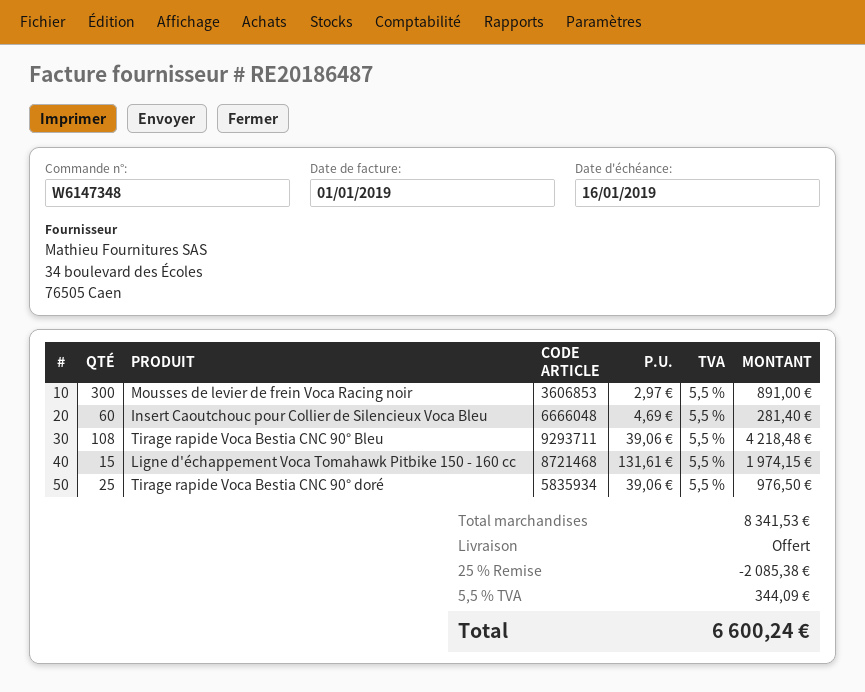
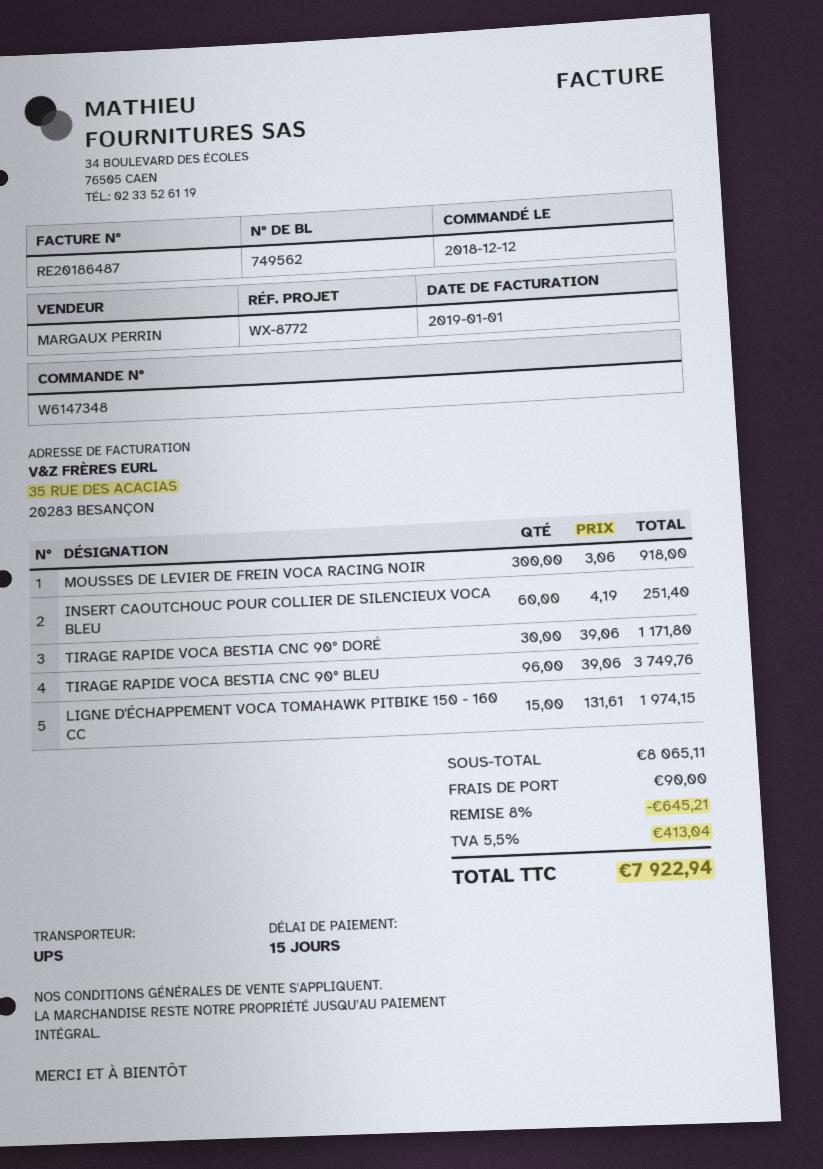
Mousses de levier de frein Voca Racing noir: 300 x 2.97 = 891.00 -> 300 x 3.06 = 918.00
Insert Caoutchouc pour Collier de Silencieux Voca Bleu: 60 x 4.69 = 281.40 -> 60 x 4.19 = 251.40
Tirage rapide Voca Bestia CNC 90° Bleu: 108 x 39.06 = 4218.48 -> 96 x 39.06 = 3749.76
Tirage rapide Voca Bestia CNC 90° doré: 25 x 39.06 = 976.50 -> 30 x 39.06 = 1171.80
subtotal: 8341.53 -> 8065.11
discount: 25% = 2085.38 -> 8% = 645.21
shipping: 0.00 -> 90.00
tax: 5.5% = 344.09 -> 5.5% = 413.04
total: 6600.24 -> 7922.94

